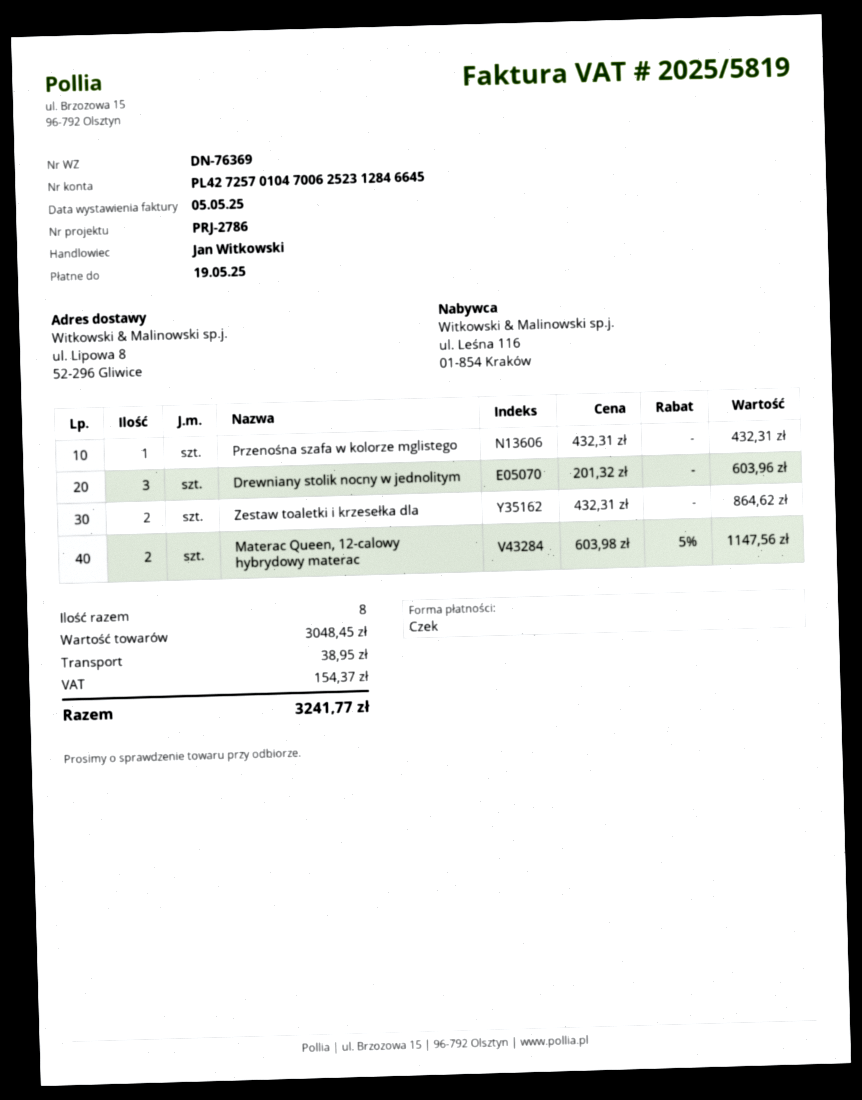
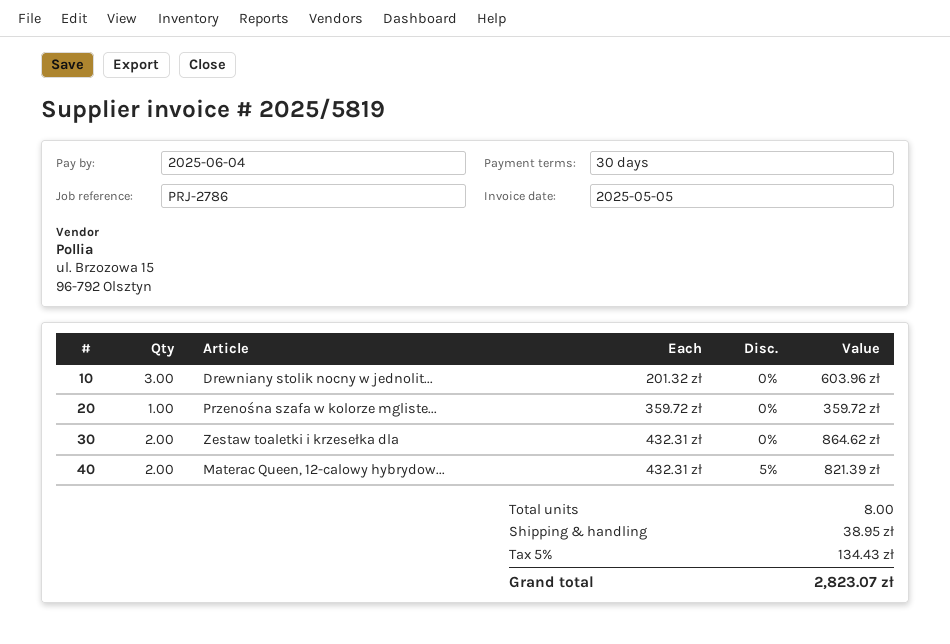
due date: 2025-05-19 -> 2025-06-04
Przenośna szafa w kolorze mglistego: 1 x 432.31 = 432.31 -> 1 x 359.72 = 359.72
Materac Queen, 12-calowy hybrydowy materac: 2 x 603.98 - 5% = 1147.56 -> 2 x 432.31 - 5% = 821.39
tax: 154.37 -> 134.43
total: 3241.77 -> 2823.07

